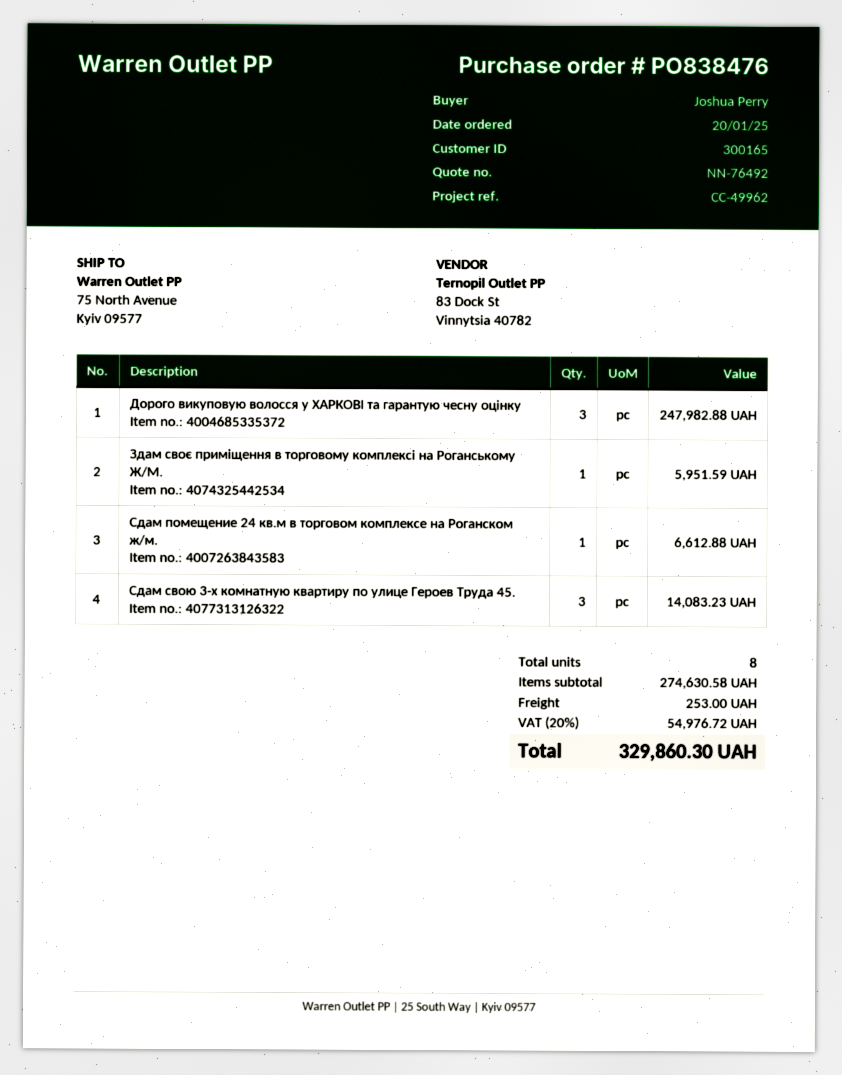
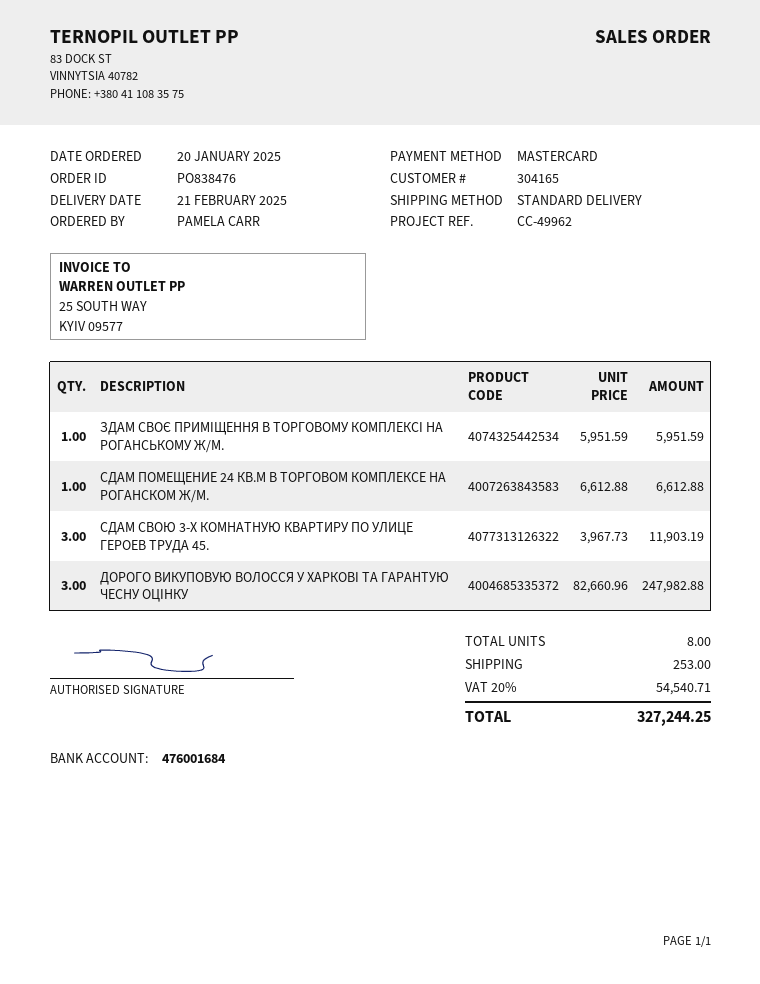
customer number: 300165 -> 304165
ordered by: Joshua Perry -> PAMELA CARR
Сдам свою 3-х комнатную квартиру по улице Героев Труда 45.: 3 for 14083.23 -> 3 for 11903.19
tax: 20% = 54976.72 -> 20% = 54540.71
total: 329860.30 -> 327244.25

